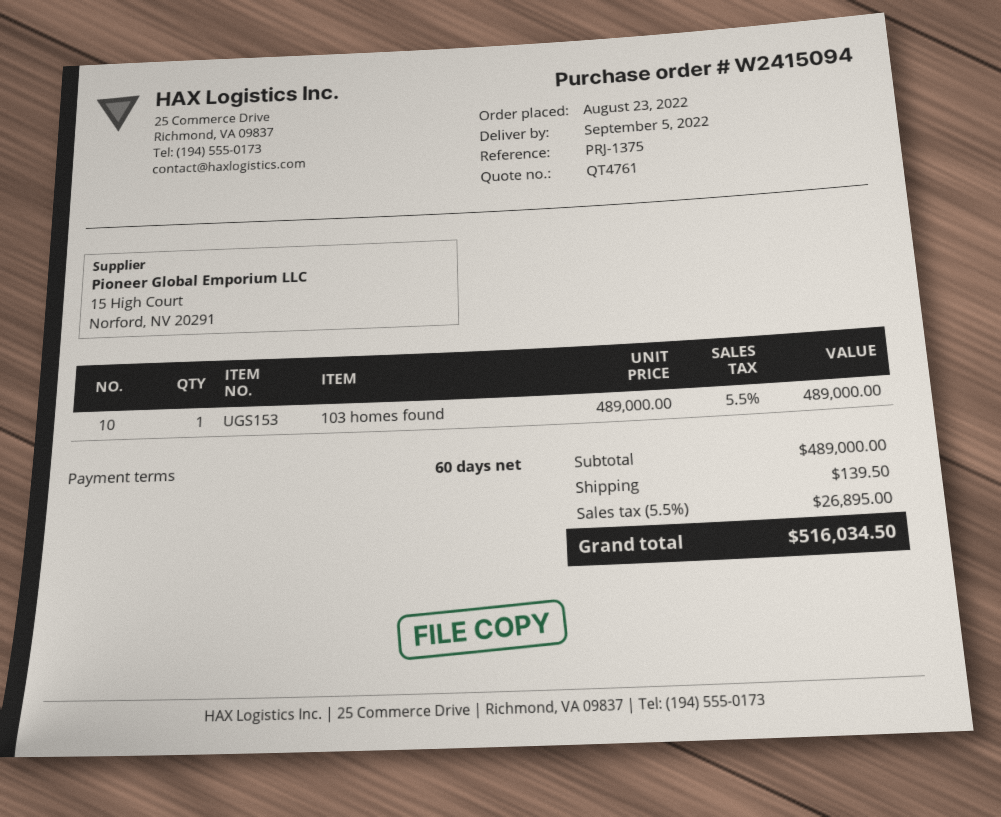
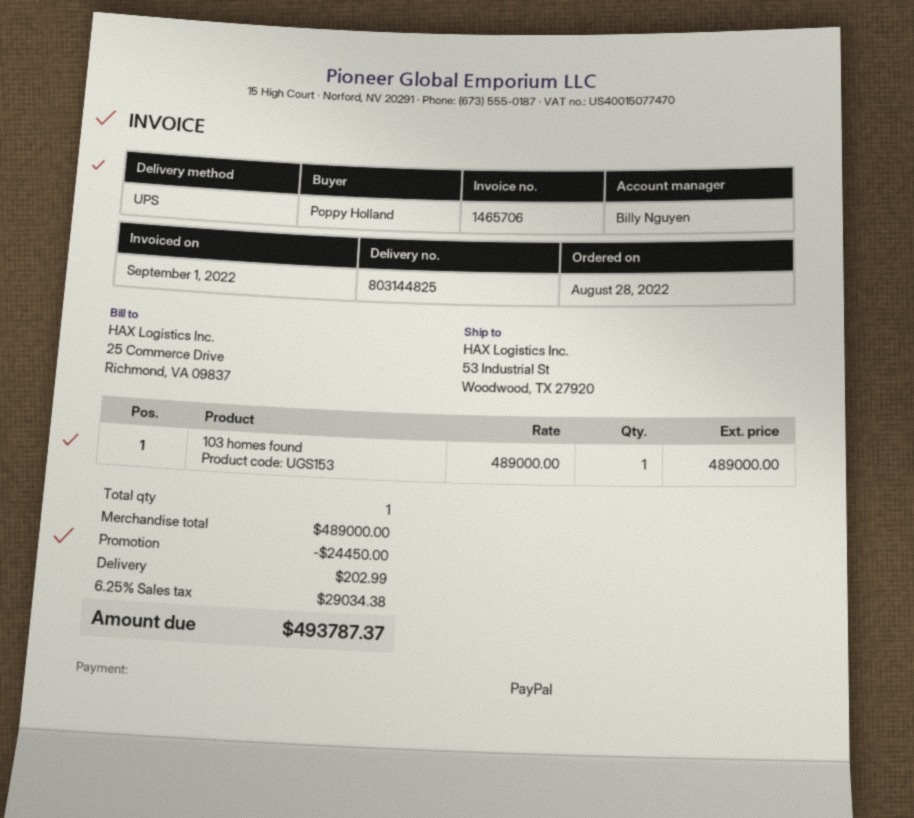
order date: 2022-08-23 -> 2022-08-28
discount: none -> 24450.00
shipping: 139.50 -> 202.99
tax: 5.5% = 26895.00 -> 6.25% = 29034.38
total: 516034.50 -> 493787.37

